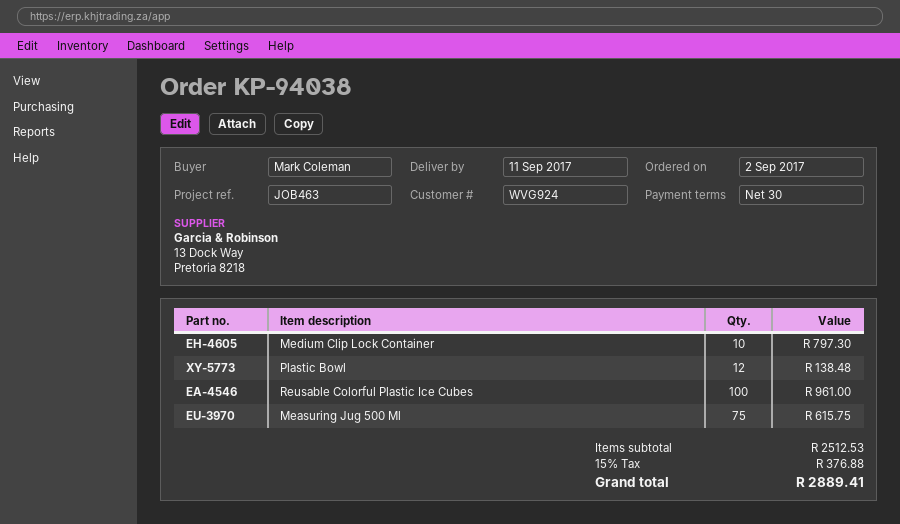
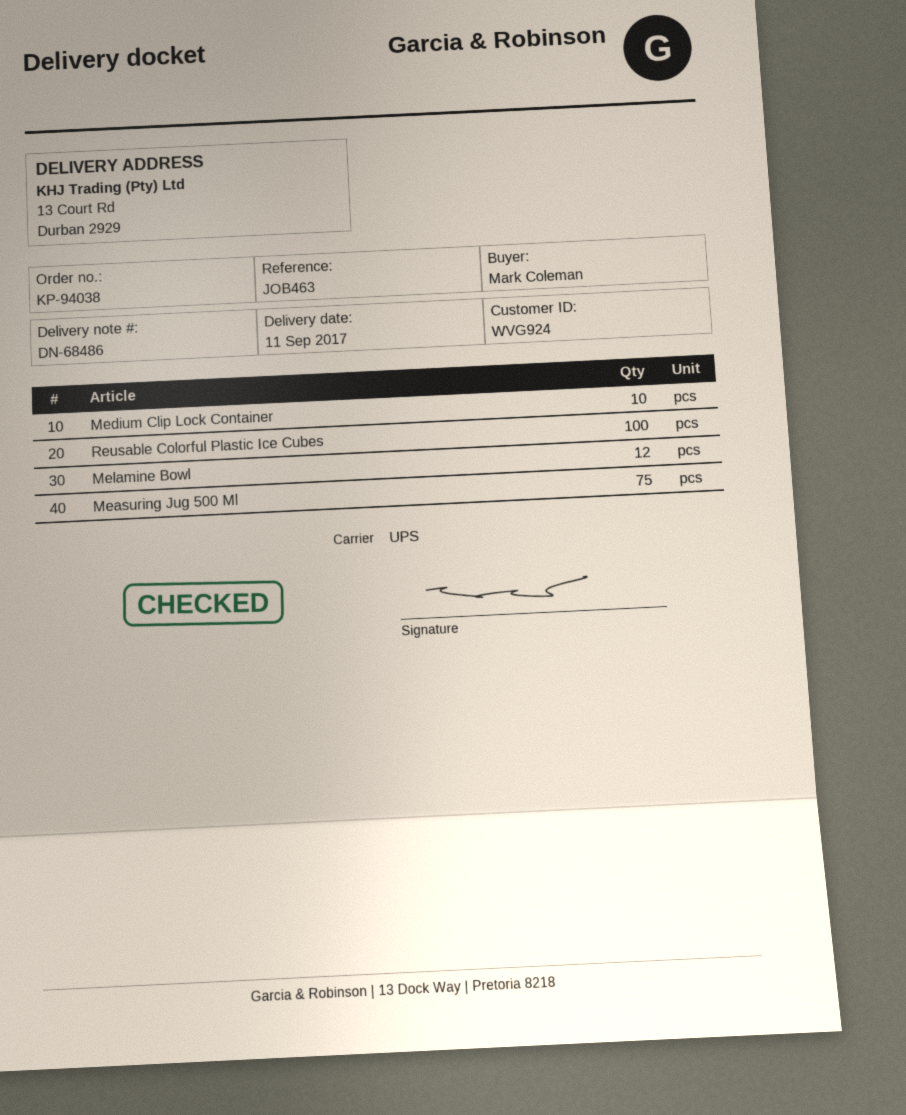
Plastic Bowl: 12 -> none
Melamine Bowl: none -> 12

